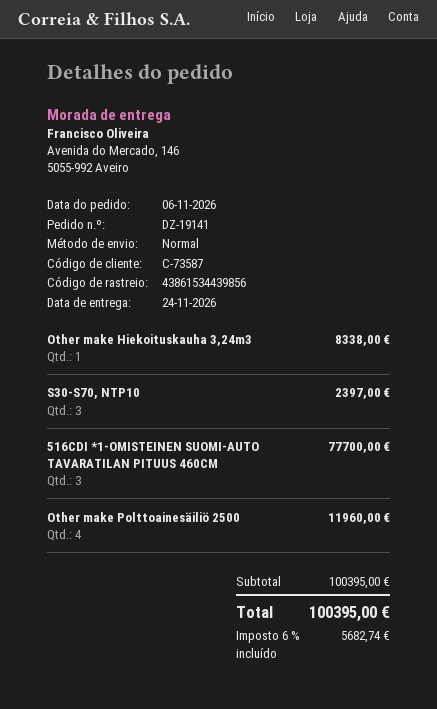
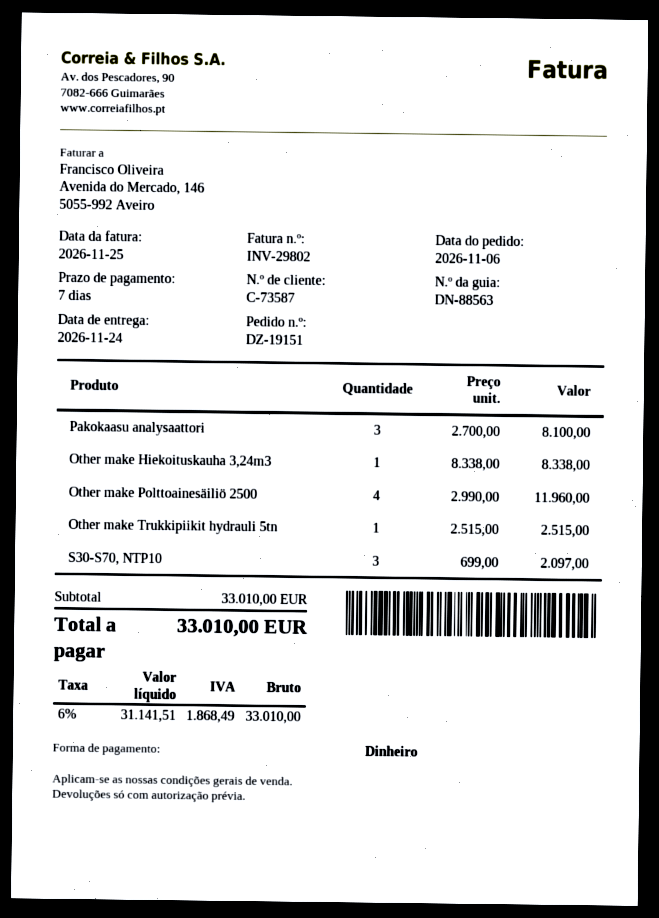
order number: DZ-19141 -> DZ-19151
S30-S70, NTP10: 3 for 2397.00 -> 3 for 2097.00
516CDI *1-OMISTEINEN SUOMI-AUTO TAVARATILAN PITUUS 460CM: 3 for 77700.00 -> none
Pakokaasu analysaattori: none -> 3 for 8100.00
Other make Trukkipiikit hydrauli 5tn: none -> 1 for 2515.00
subtotal: 100395.00 -> 33010.00
tax: 6% = 5682.74 -> 6% = 1868.49
total: 100395.00 -> 33010.00

